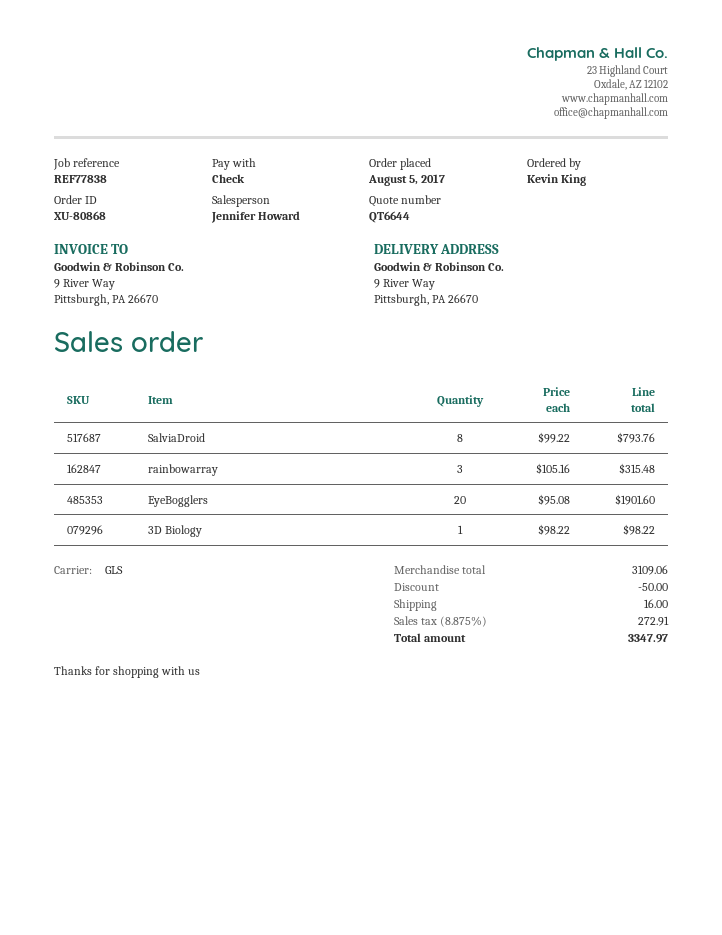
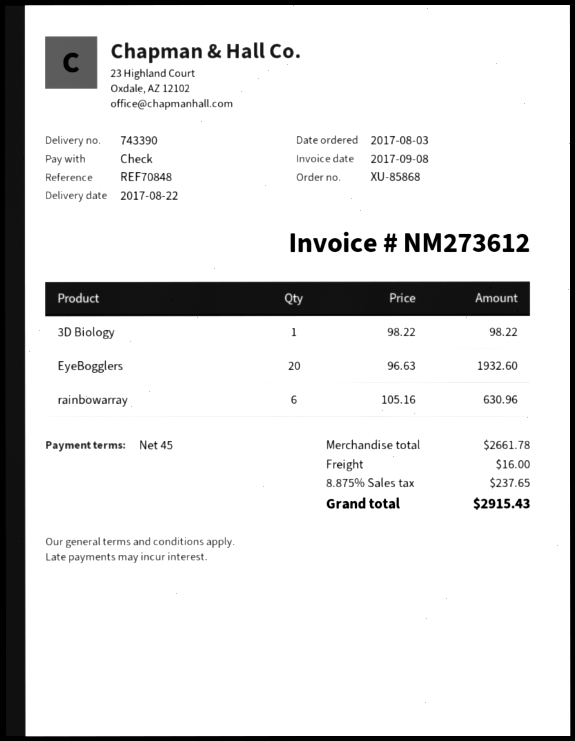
order number: XU-80868 -> XU-85868
order date: 2017-08-05 -> 2017-08-03
reference: REF77838 -> REF70848
SalviaDroid: 8 x 99.22 = 793.76 -> none
rainbowarray: 3 x 105.16 = 315.48 -> 6 x 105.16 = 630.96
EyeBogglers: 20 x 95.08 = 1901.60 -> 20 x 96.63 = 1932.60
subtotal: 3109.06 -> 2661.78
discount: 50.00 -> none
tax: 8.875% = 272.91 -> 8.875% = 237.65
total: 3347.97 -> 2915.43

